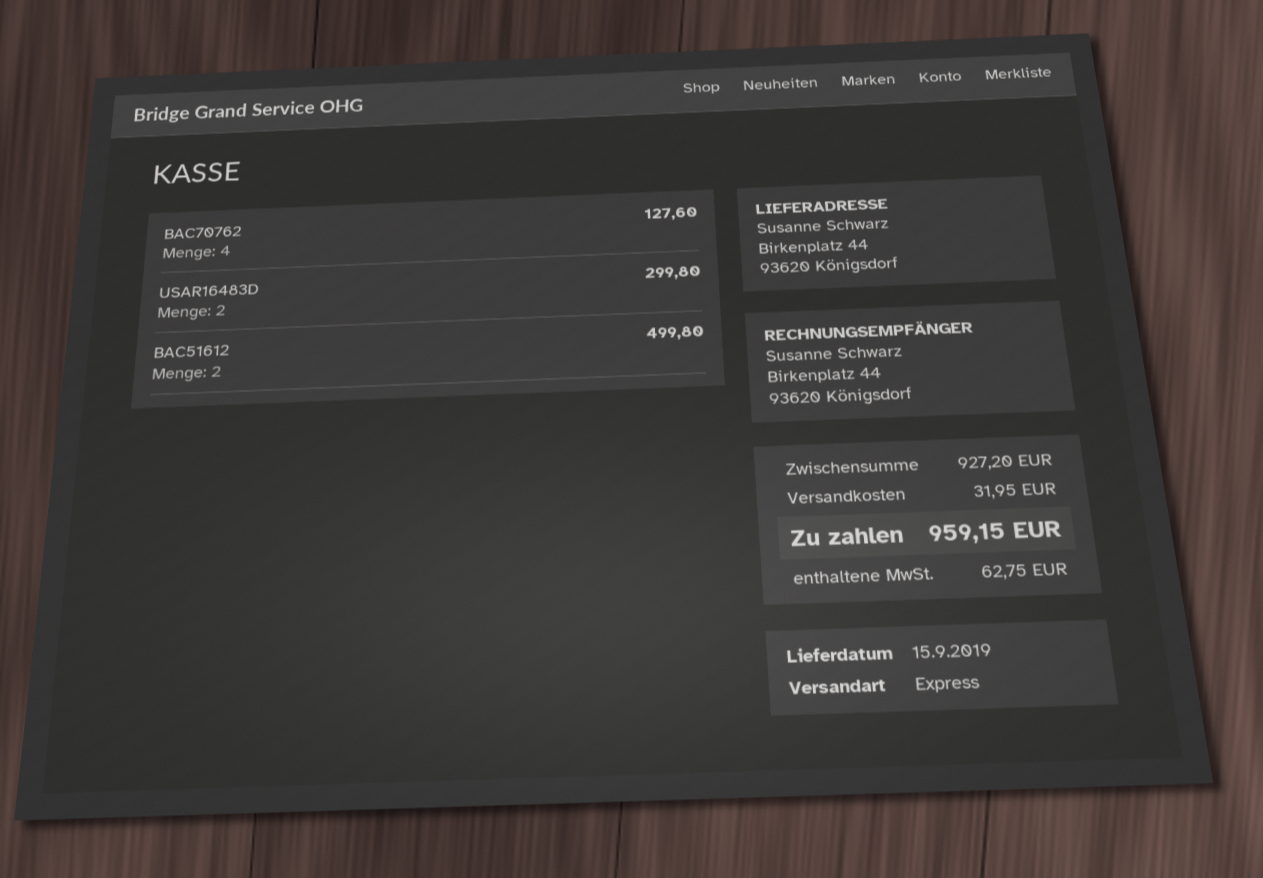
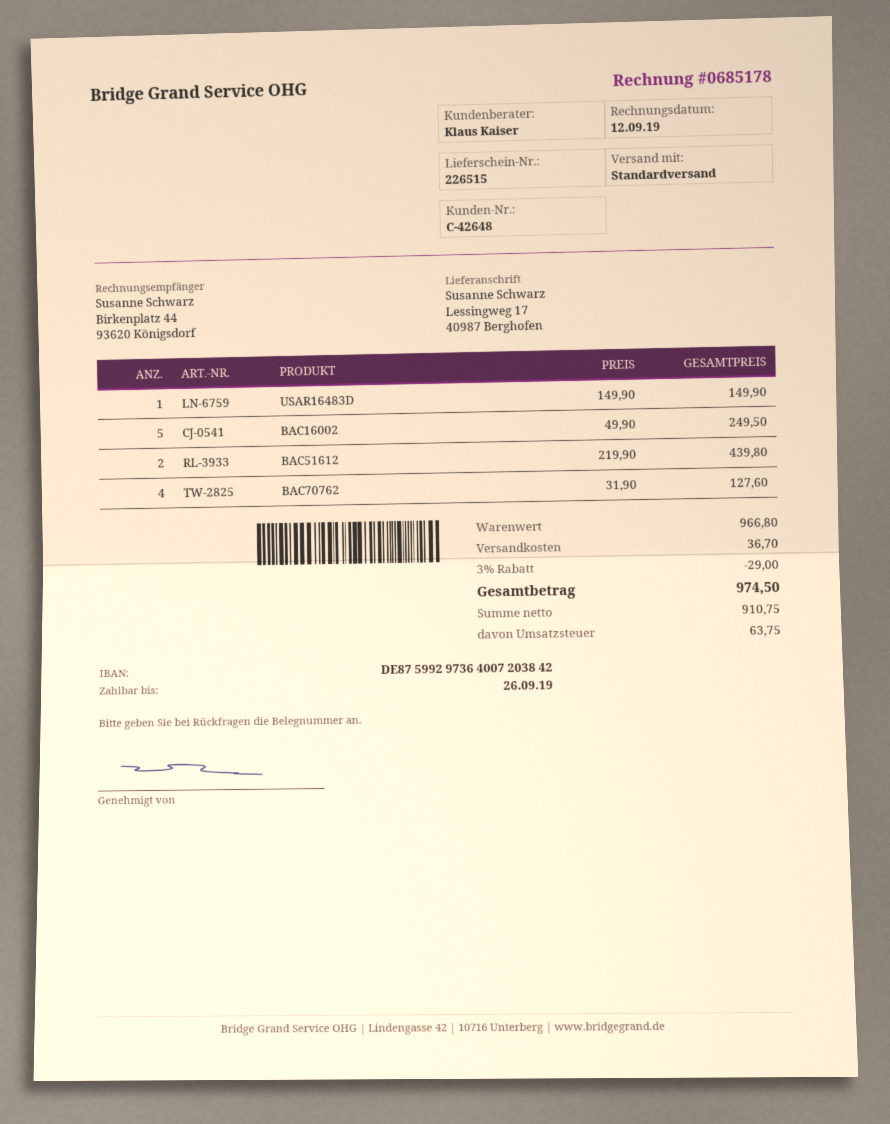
shipping method: express -> standard
ship to: Birkenplatz 44, 93620 Königsdorf -> Lessingweg 17, 40987 Berghofen
USAR16483D: 2 for 299.80 -> 1 for 149.90
BAC51612: 2 for 499.80 -> 2 for 439.80
BAC16002: none -> 5 for 249.50
subtotal: 927.20 -> 966.80
discount: none -> 3% = 29.00
shipping: 31.95 -> 36.70
tax: 62.75 -> 63.75
total: 959.15 -> 974.50

